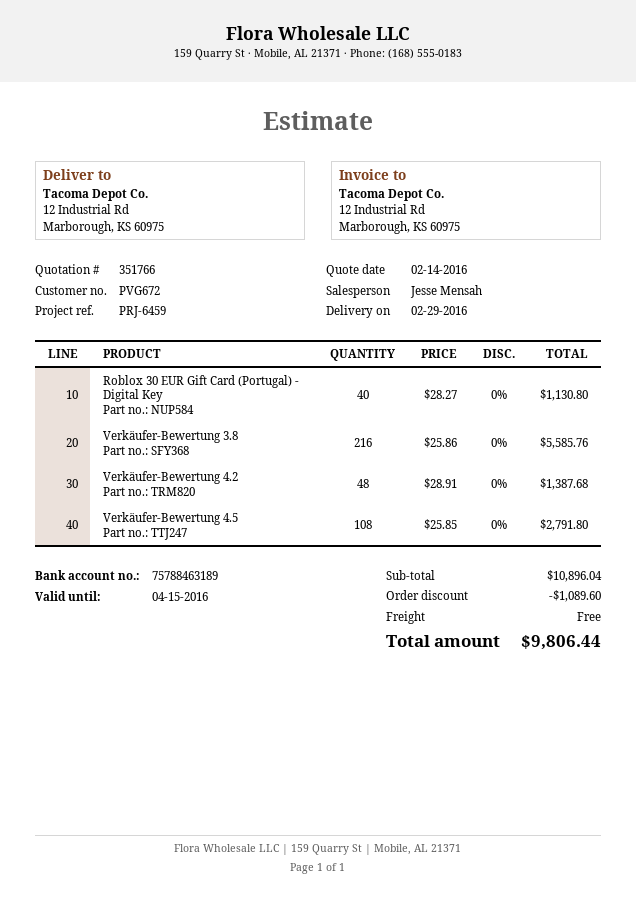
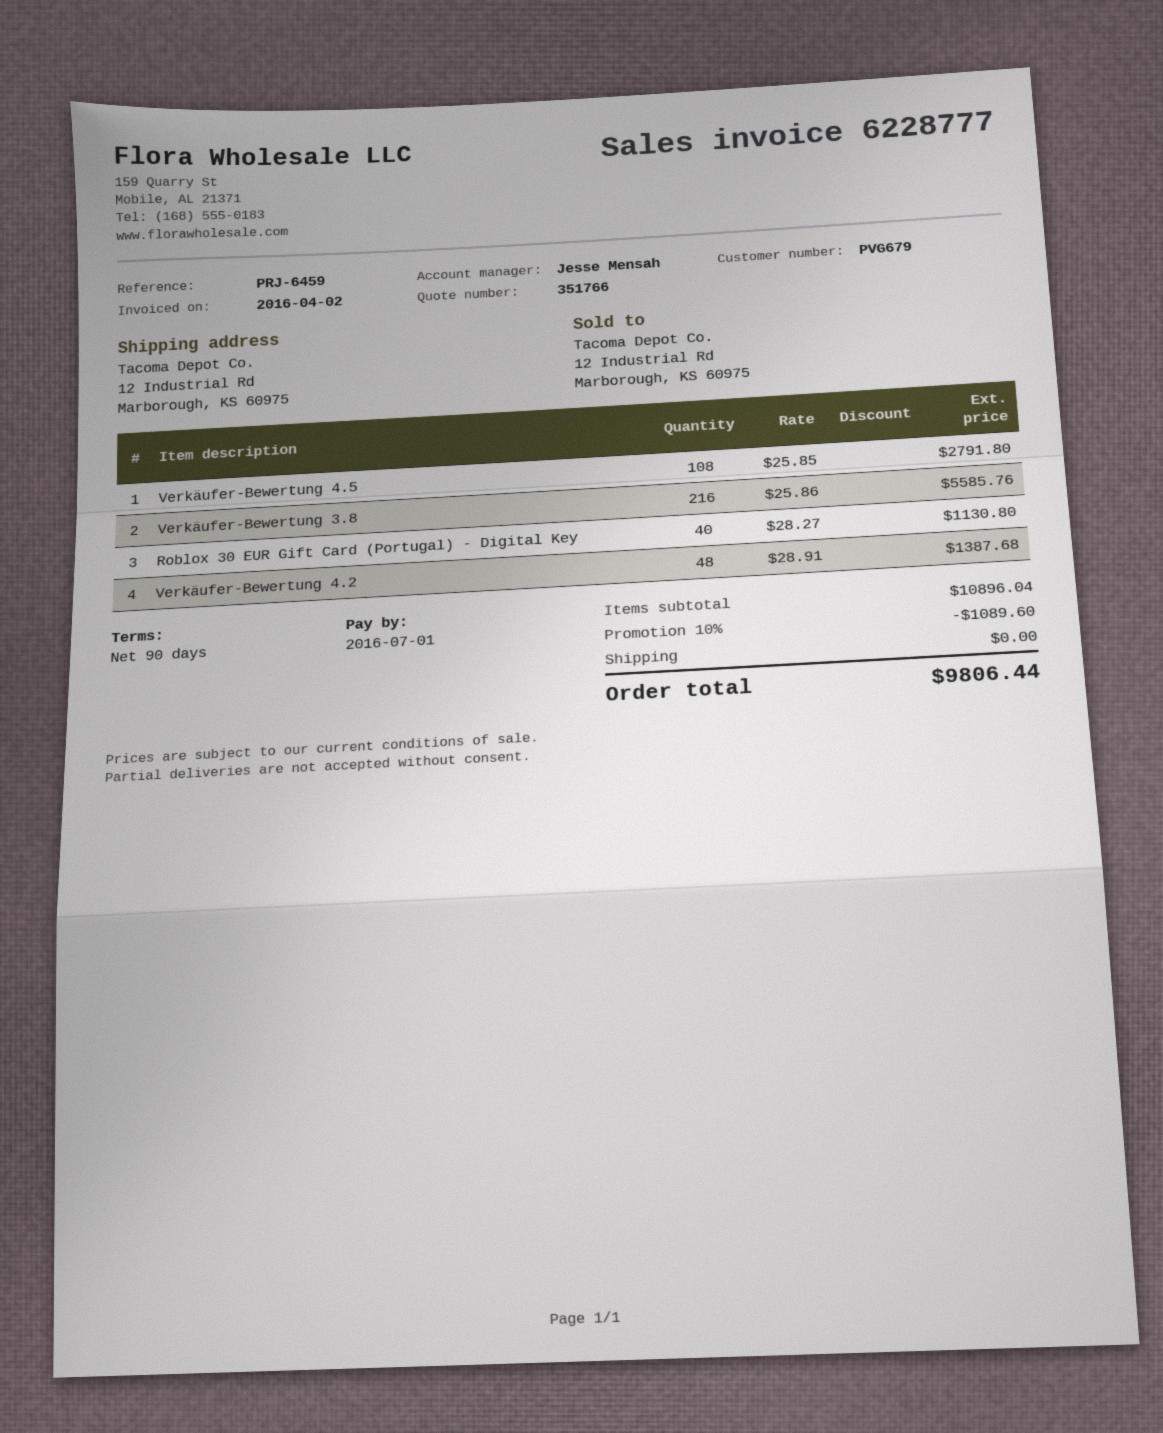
customer number: PVG672 -> PVG679

